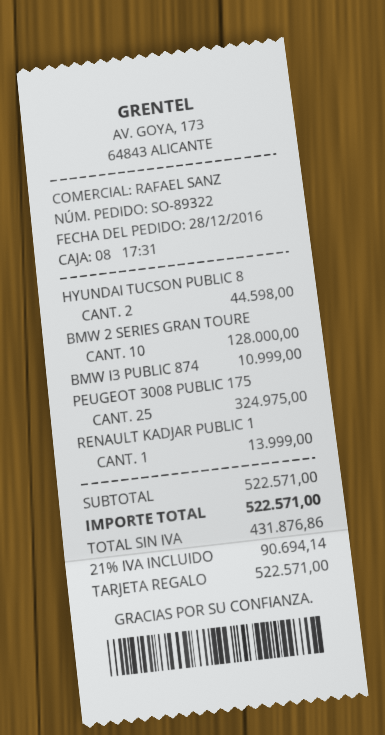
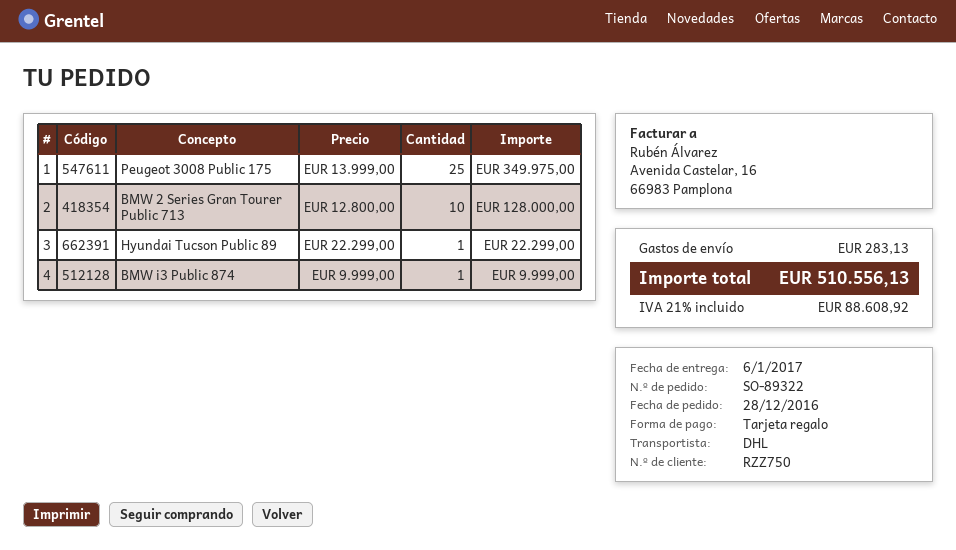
HYUNDAI TUCSON PUBLIC 8: 2 for 44598.00 -> 1 for 22299.00
BMW I3 PUBLIC 874: 1 for 10999.00 -> 1 for 9999.00
PEUGEOT 3008 PUBLIC 175: 25 for 324975.00 -> 25 for 349975.00
RENAULT KADJAR PUBLIC 1: 1 for 13999.00 -> none
shipping: none -> 283.13
tax: 21% = 90694.14 -> 21% = 88608.92
total: 522571.00 -> 510556.13

